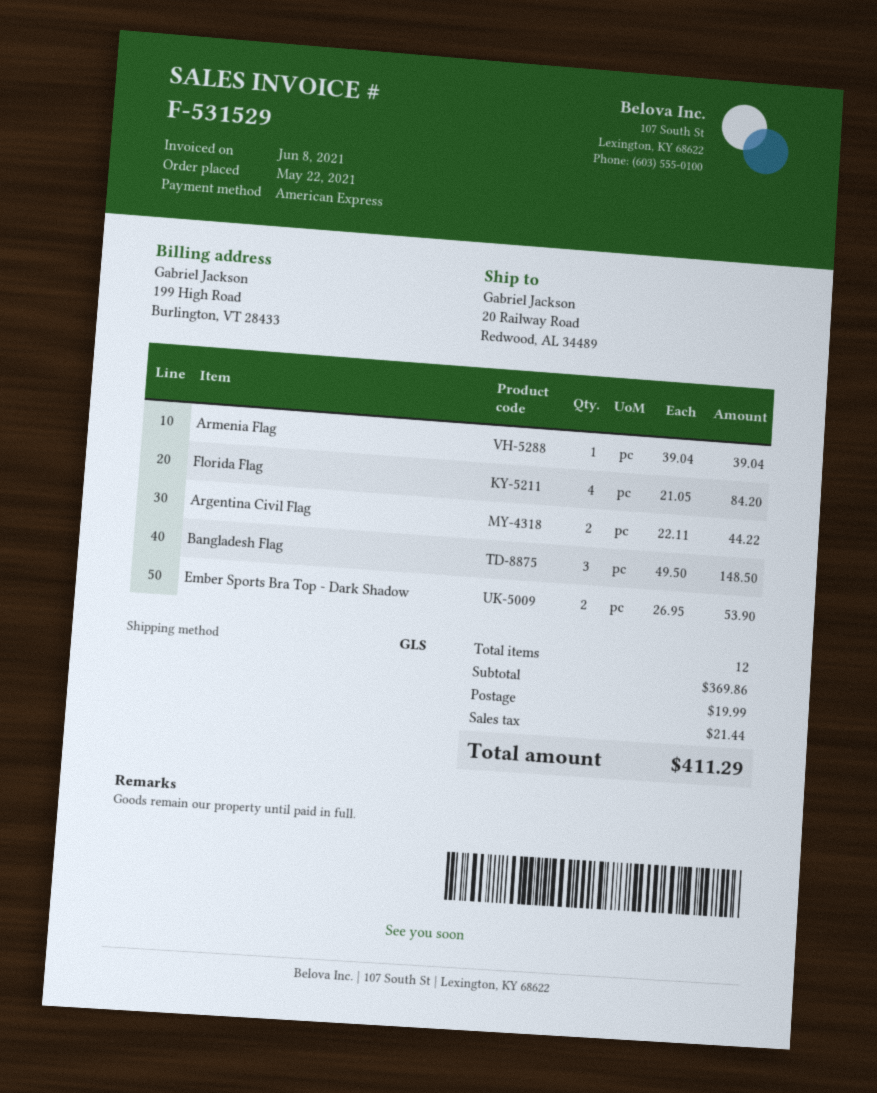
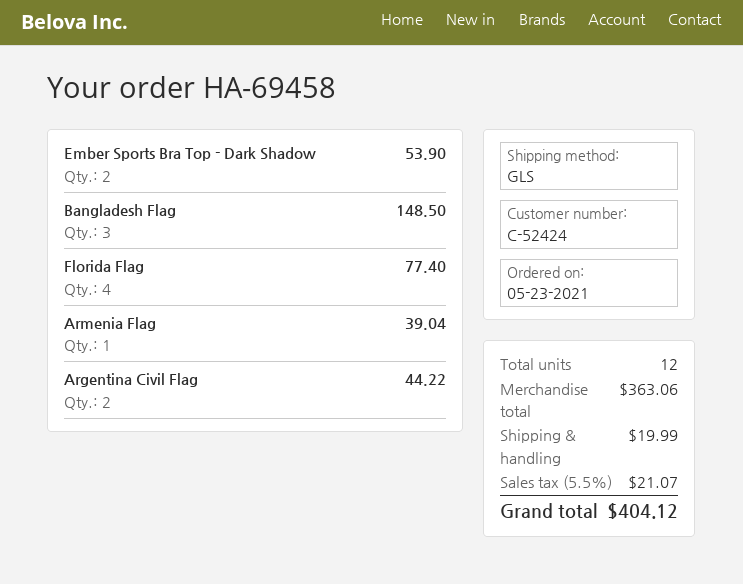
order date: 2021-05-22 -> 2021-05-23
Florida Flag: 4 for 84.20 -> 4 for 77.40
subtotal: 369.86 -> 363.06
tax: 21.44 -> 21.07
total: 411.29 -> 404.12

